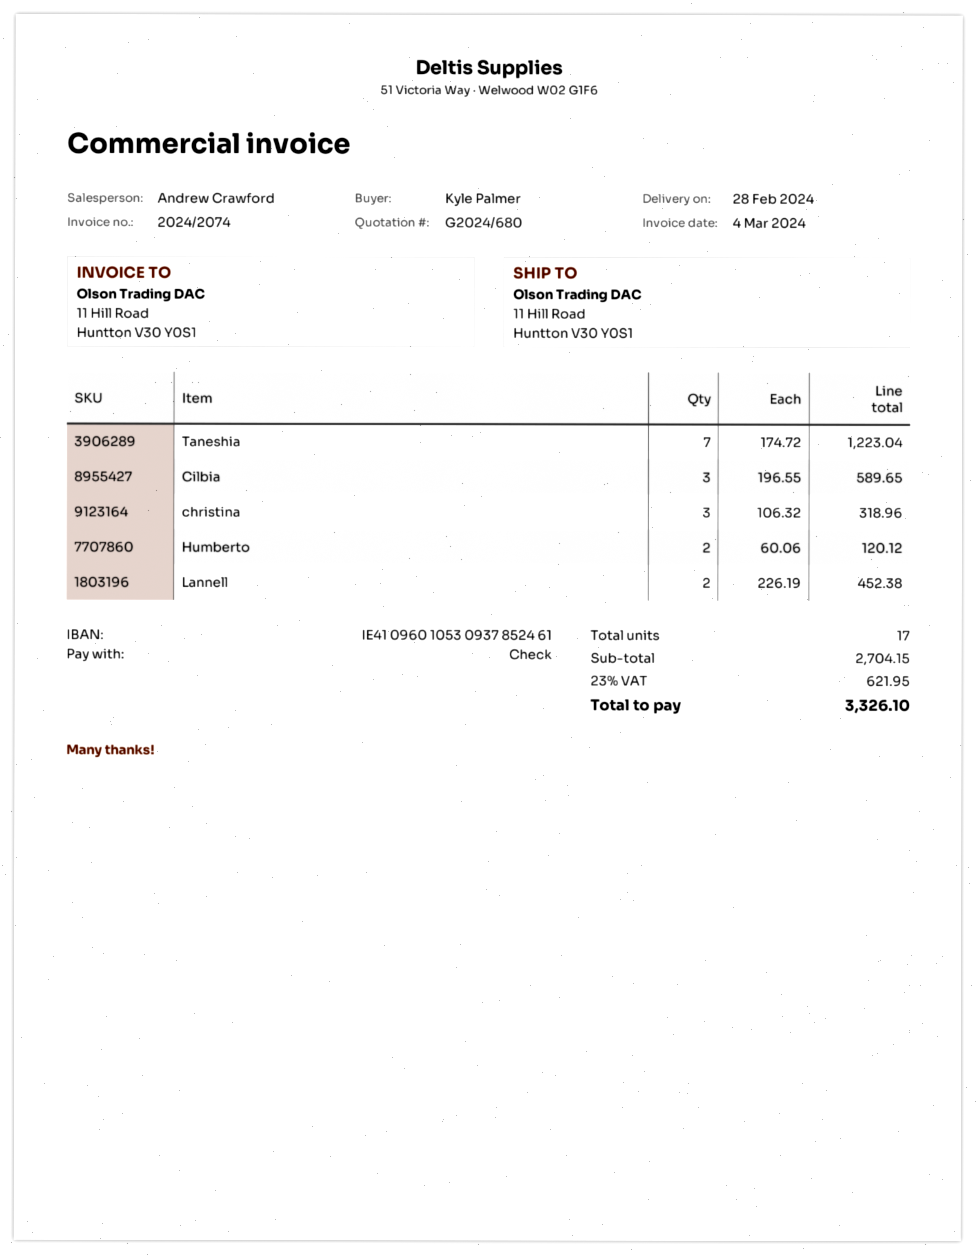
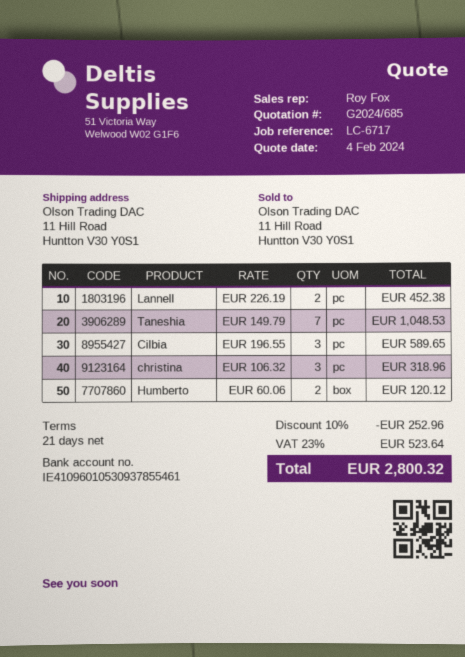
quote number: G2024/680 -> G2024/685
sales rep: Andrew Crawford -> Roy Fox
bank account: IE41096010530937852461 -> IE41096010530937855461
Taneshia: 7 x 174.72 = 1223.04 -> 7 x 149.79 = 1048.53
discount: none -> 10% = 252.96
tax: 23% = 621.95 -> 23% = 523.64
total: 3326.10 -> 2800.32

